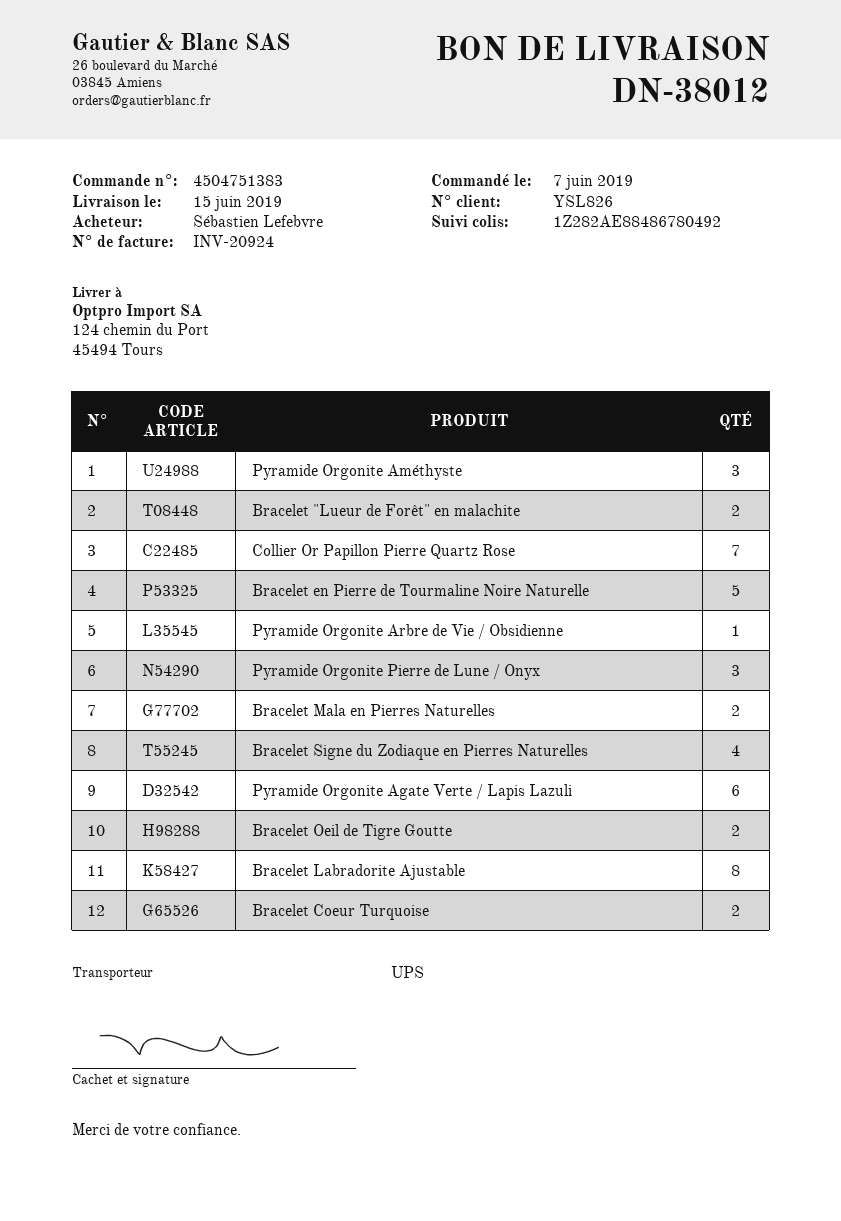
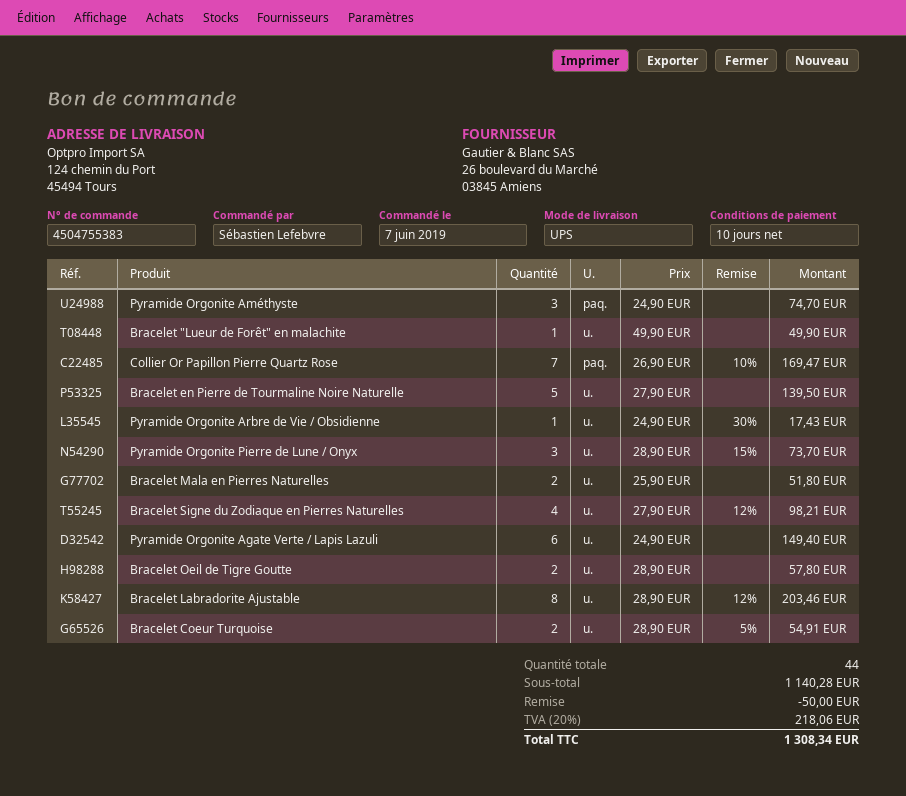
order number: 4504751383 -> 4504755383
Bracelet "Lueur de Forêt" en malachite: 2 -> 1

